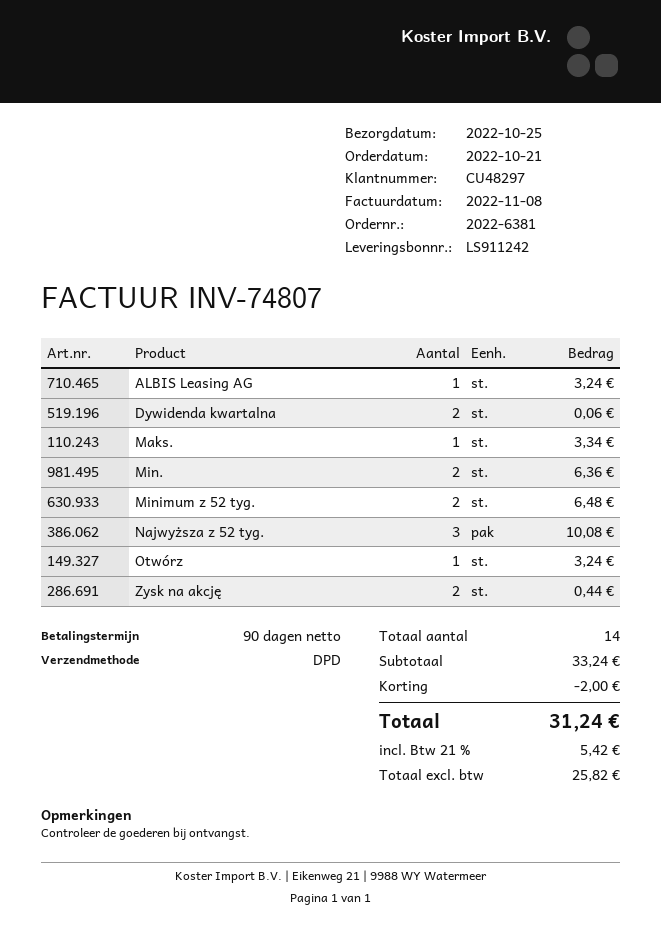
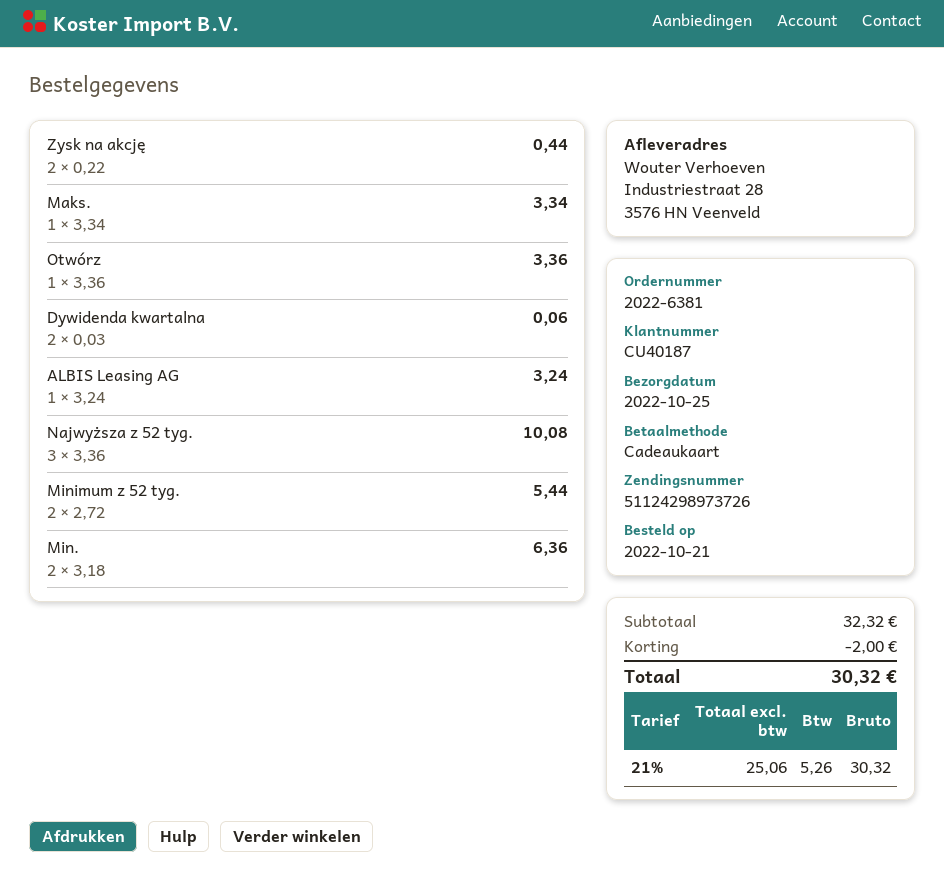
customer number: CU48297 -> CU40187
Minimum z 52 tyg.: 2 for 6.48 -> 2 for 5.44
Otwórz: 1 for 3.24 -> 1 for 3.36
subtotal: 33.24 -> 32.32
net: 25.82 -> 25.06
tax: 21% = 5.42 -> 21% = 5.26
total: 31.24 -> 30.32

